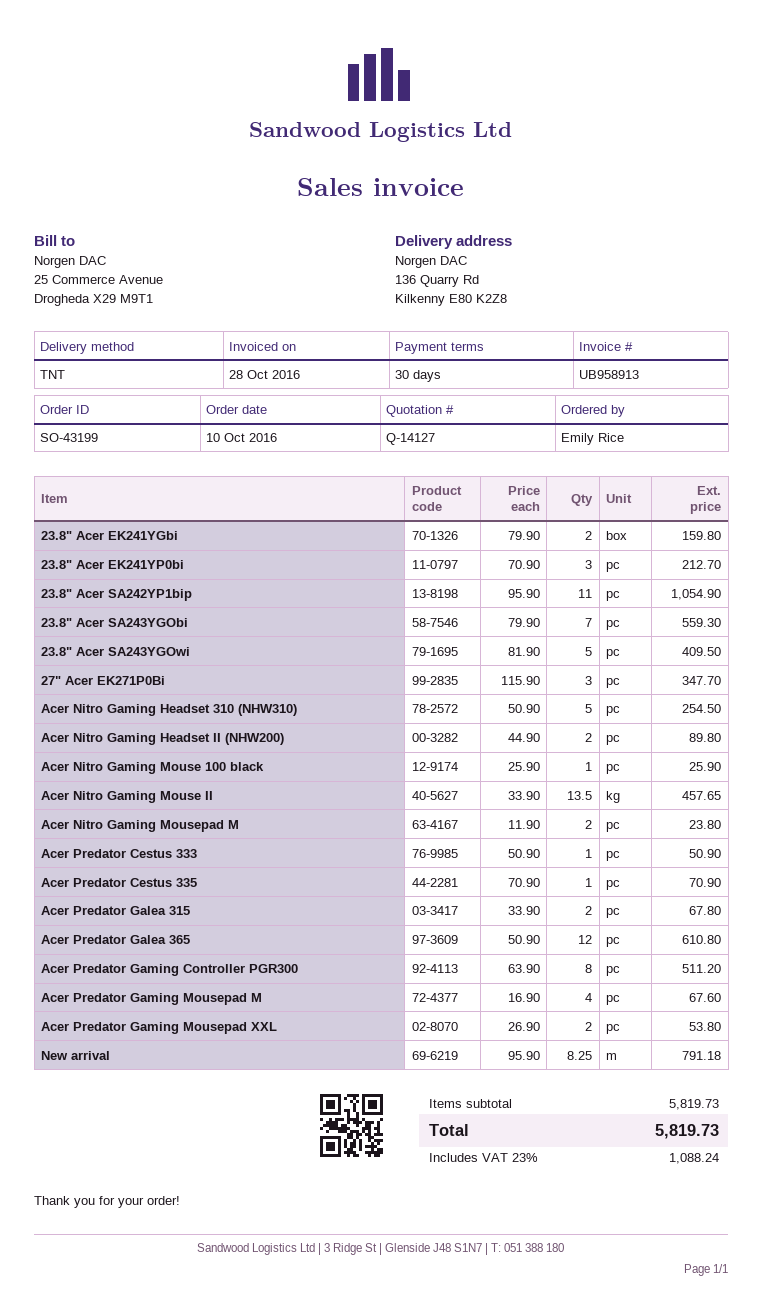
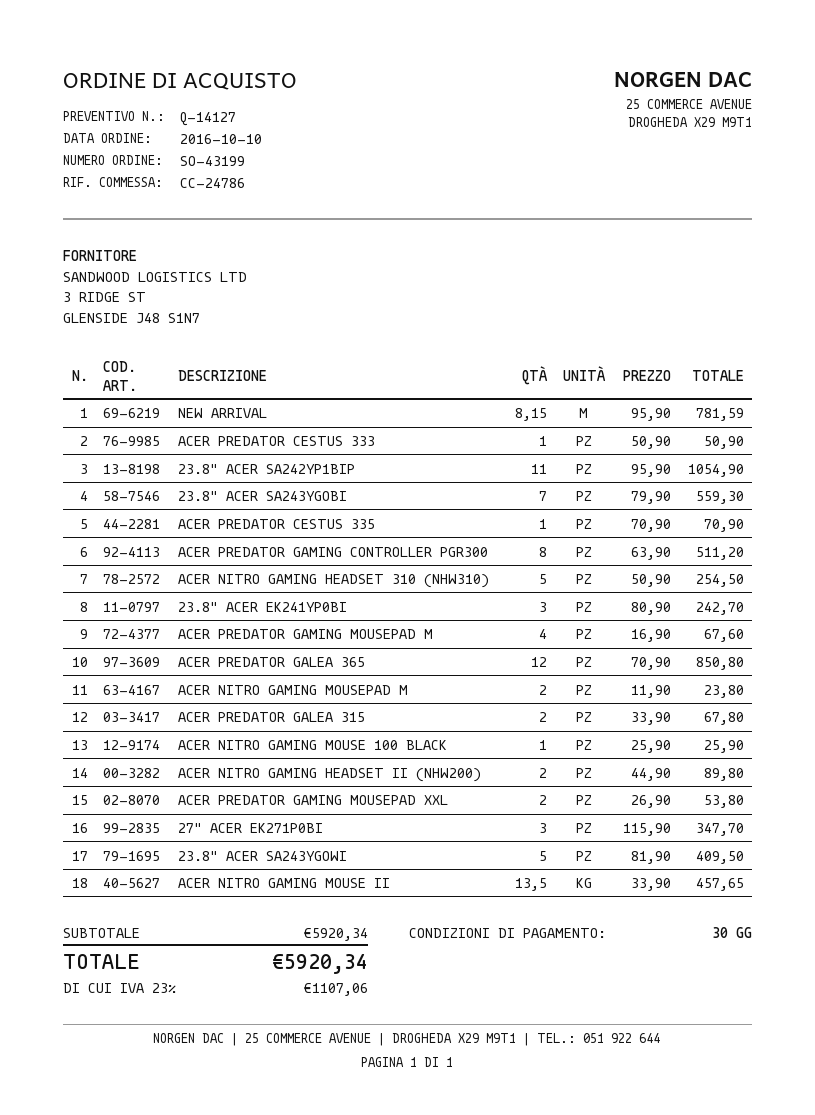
23.8" Acer EK241YGbi: 2 x 79.90 = 159.80 -> none
23.8" Acer EK241YP0bi: 3 x 70.90 = 212.70 -> 3 x 80.90 = 242.70
Acer Predator Galea 365: 12 x 50.90 = 610.80 -> 12 x 70.90 = 850.80
New arrival: 8.25 x 95.90 = 791.18 -> 8.15 x 95.90 = 781.59
subtotal: 5819.73 -> 5920.34
tax: 23% = 1088.24 -> 23% = 1107.06
total: 5819.73 -> 5920.34

